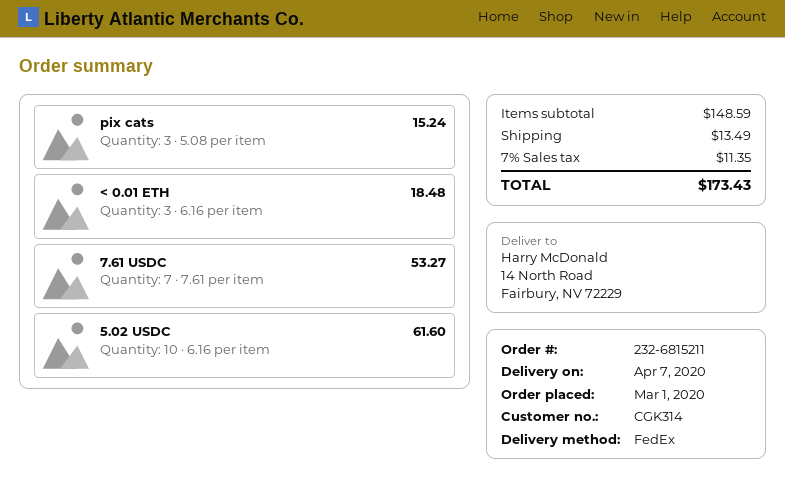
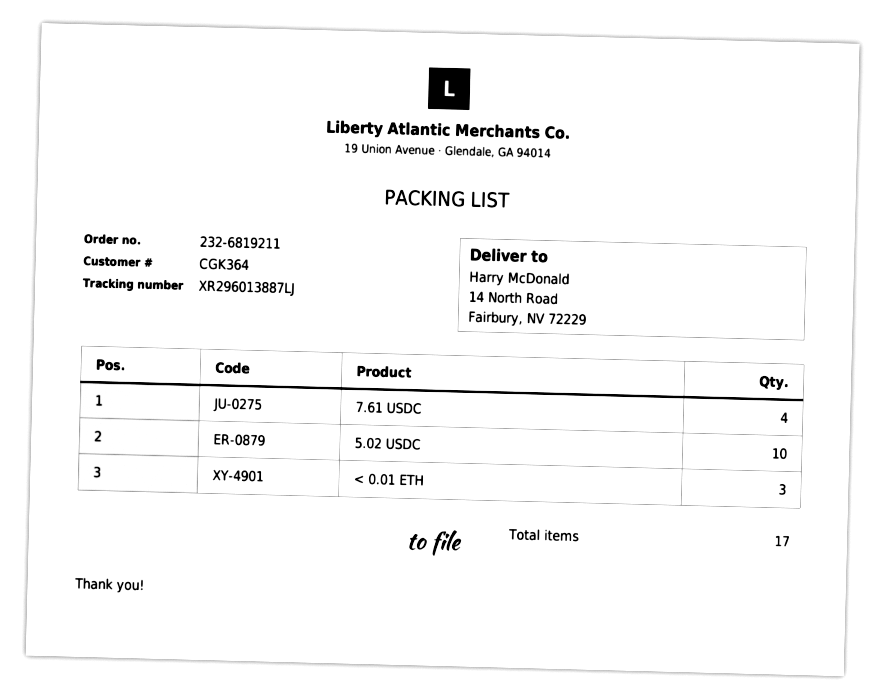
order number: 232-6815211 -> 232-6819211
customer number: CGK314 -> CGK364
pix cats: 3 -> none
7.61 USDC: 7 -> 4

